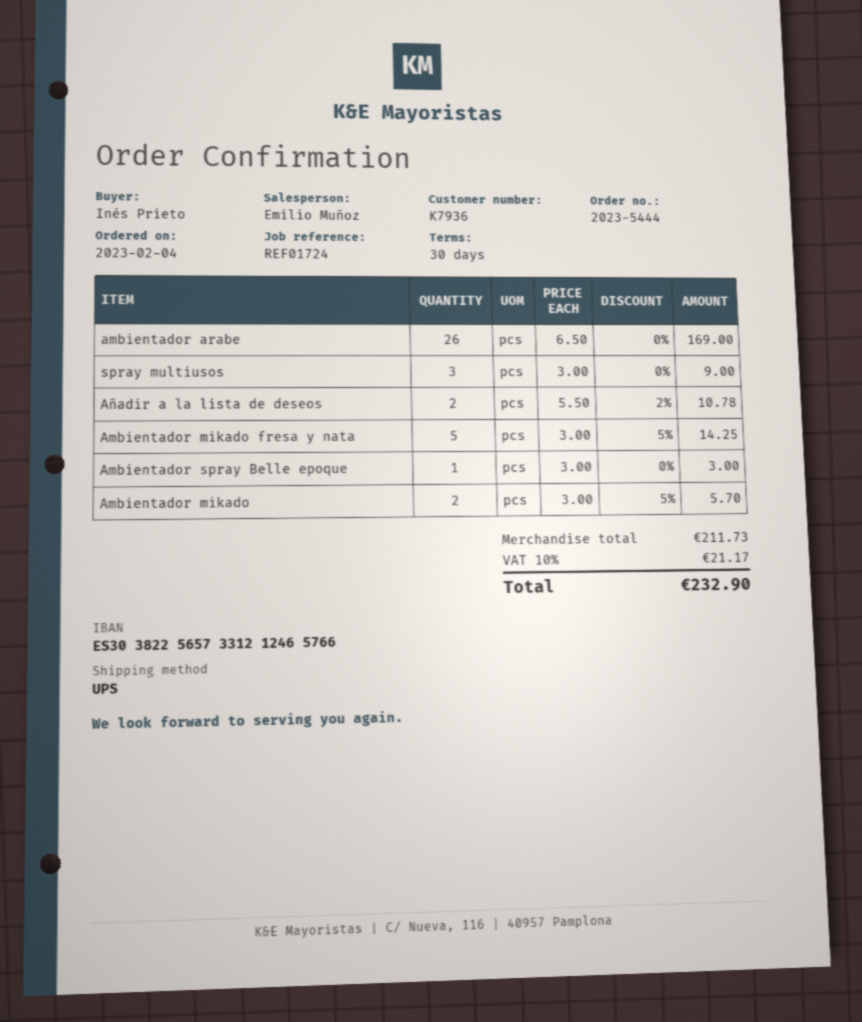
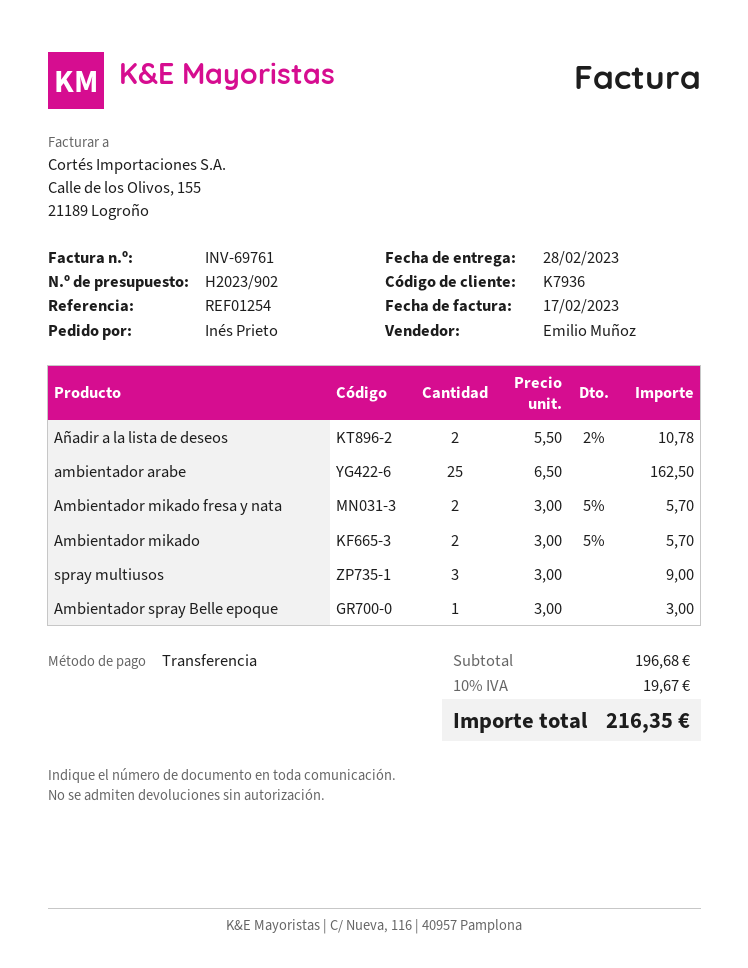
reference: REF01724 -> REF01254
ambientador arabe: 26 x 6.50 = 169.00 -> 25 x 6.50 = 162.50
Ambientador mikado fresa y nata: 5 x 3.00 - 5% = 14.25 -> 2 x 3.00 - 5% = 5.70
subtotal: 211.73 -> 196.68
tax: 10% = 21.17 -> 10% = 19.67
total: 232.90 -> 216.35

